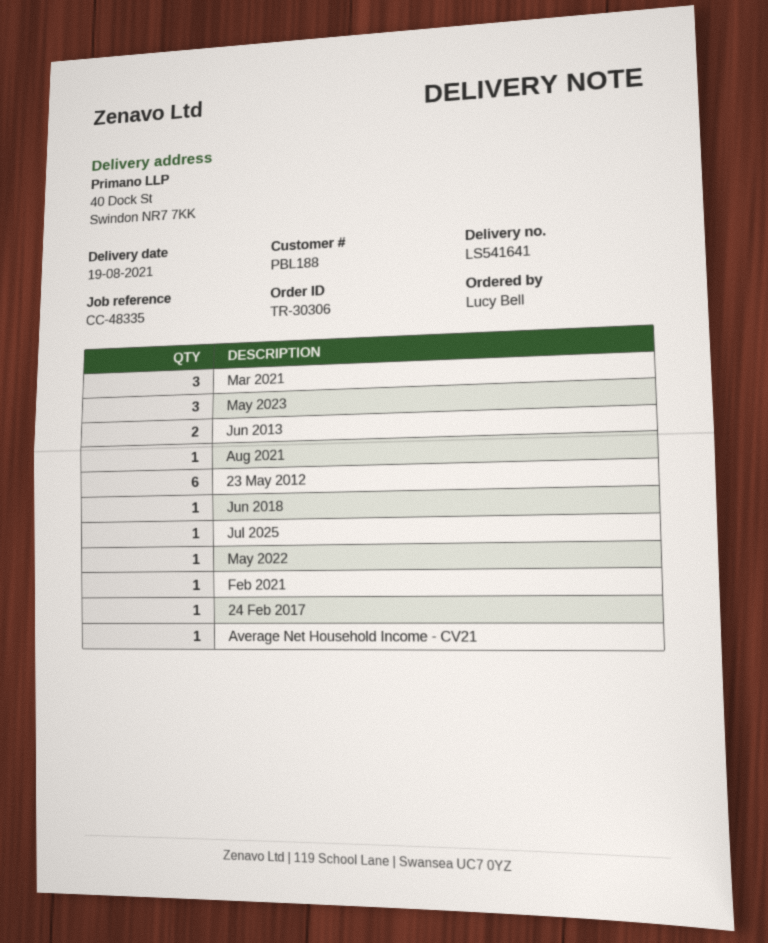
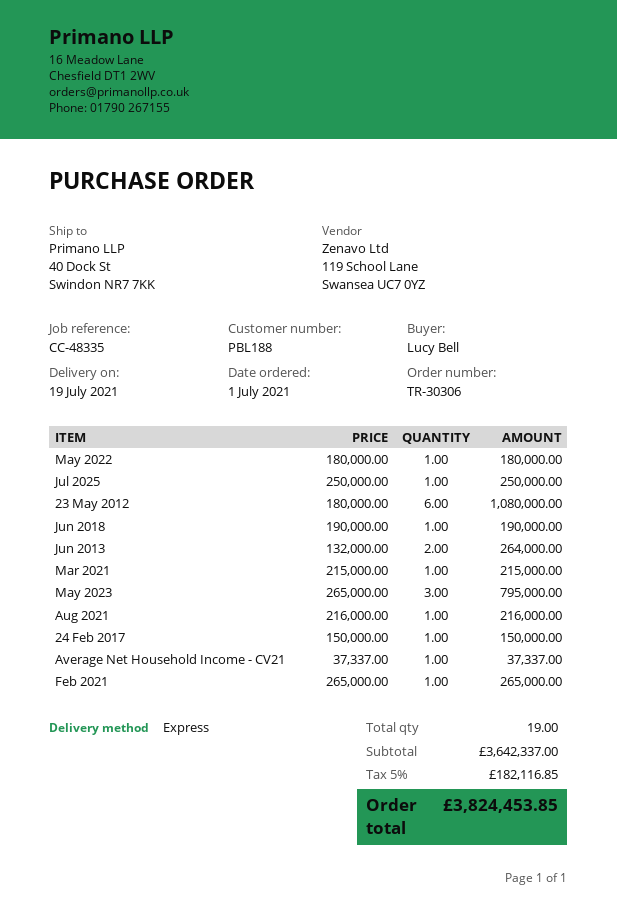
delivery date: 2021-08-19 -> 2021-07-19
Mar 2021: 3 -> 1

